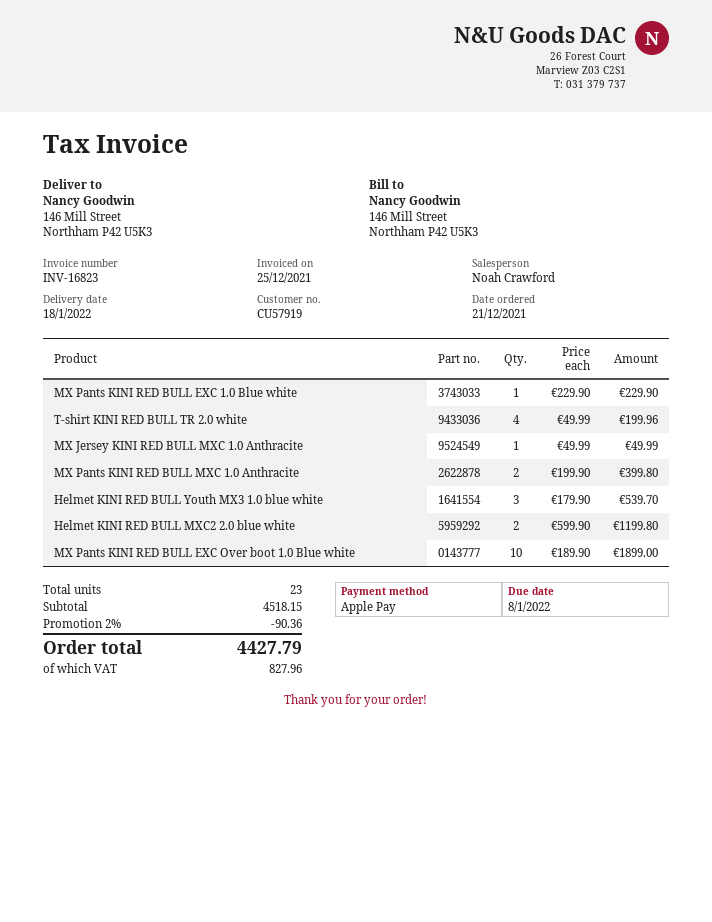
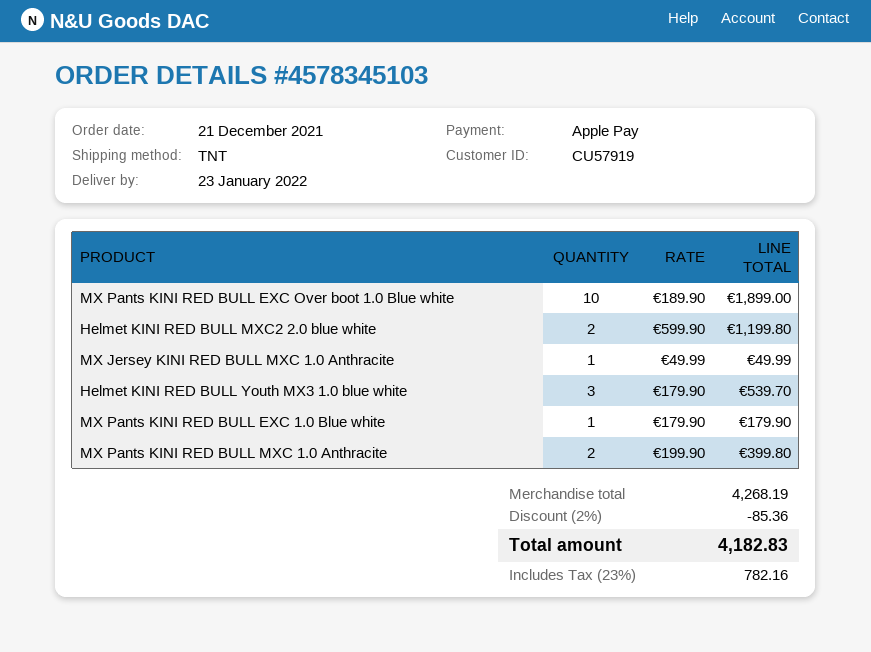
delivery date: 2022-01-18 -> 2022-01-23
MX Pants KINI RED BULL EXC 1.0 Blue white: 1 x 229.90 = 229.90 -> 1 x 179.90 = 179.90
T-shirt KINI RED BULL TR 2.0 white: 4 x 49.99 = 199.96 -> none
subtotal: 4518.15 -> 4268.19
discount: 2% = 90.36 -> 2% = 85.36
tax: 827.96 -> 782.16
total: 4427.79 -> 4182.83

